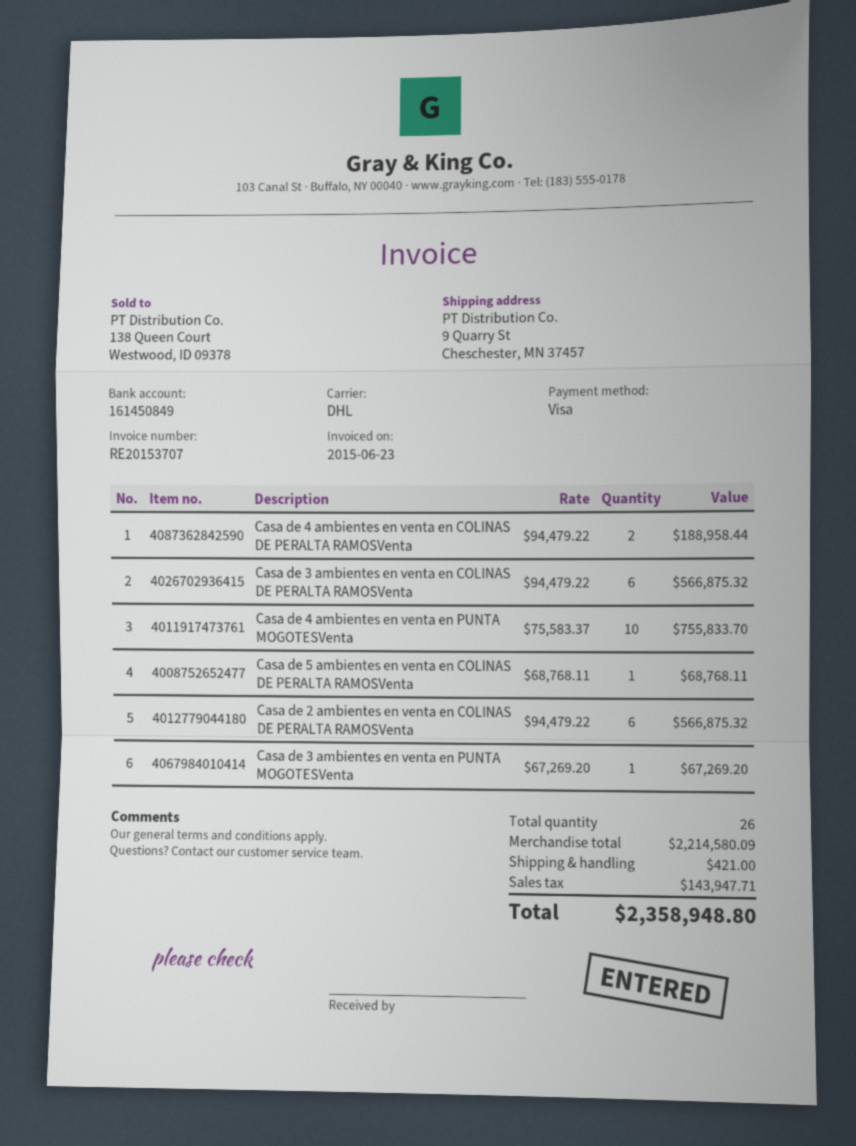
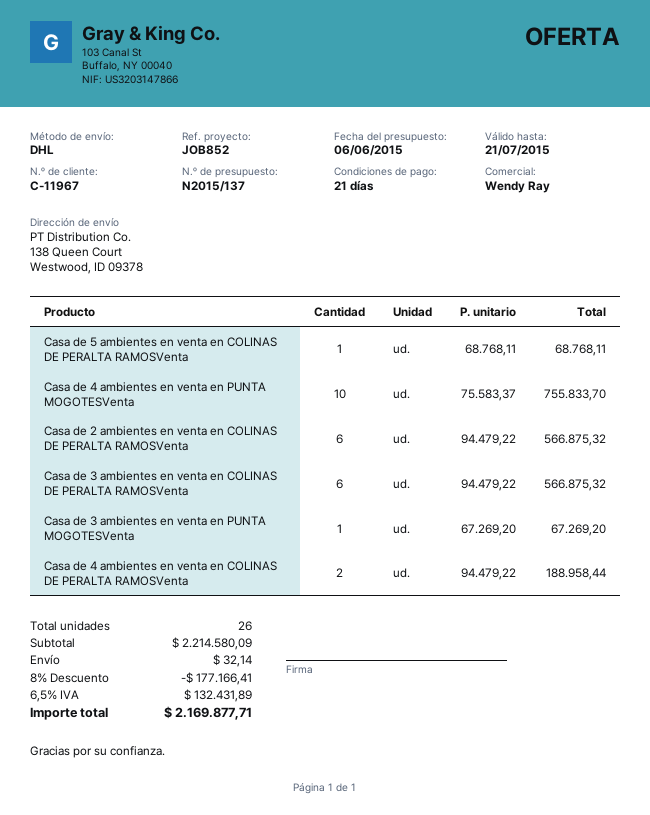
ship to: 9 Quarry St, Cheschester, MN 37457 -> 138 Queen Court, Westwood, ID 09378
discount: none -> 8% = 177166.41
shipping: 421.00 -> 32.14
tax: 143947.71 -> 132431.89
total: 2358948.80 -> 2169877.71

